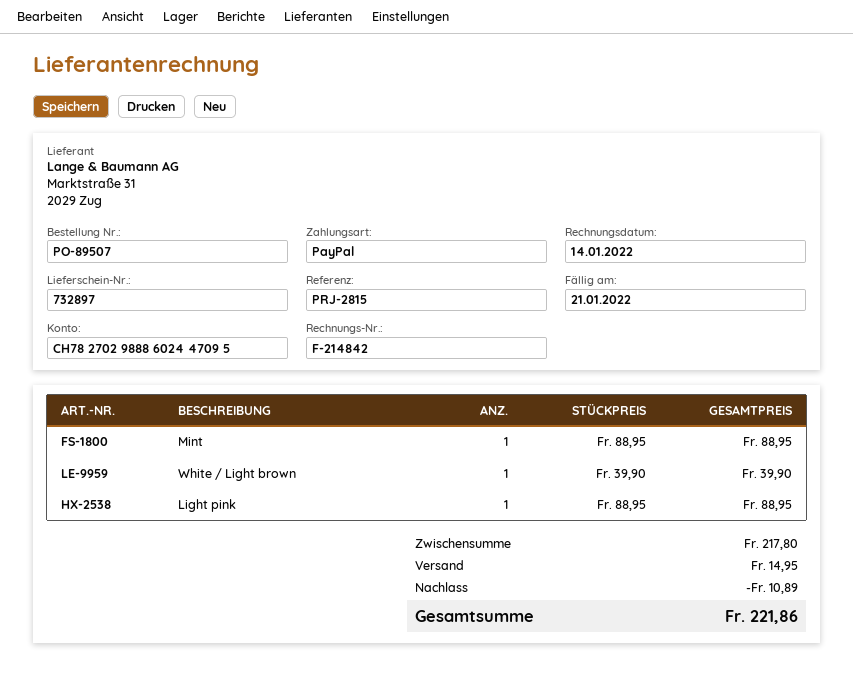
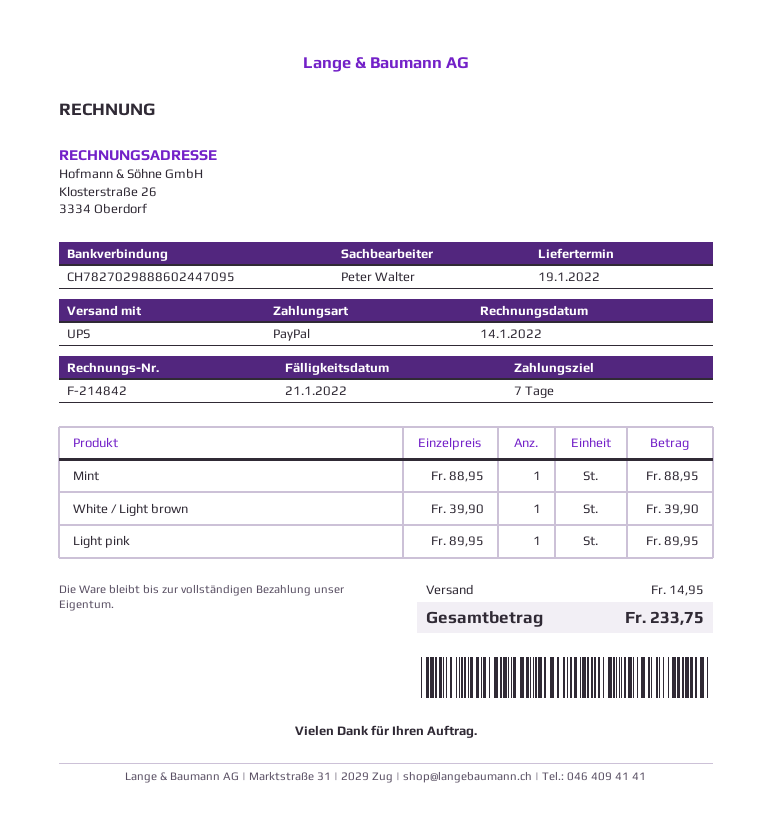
Light pink: 1 x 88.95 = 88.95 -> 1 x 89.95 = 89.95
discount: 10.89 -> none
total: 221.86 -> 233.75

